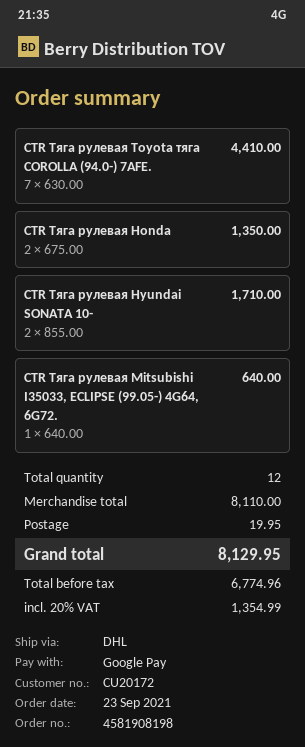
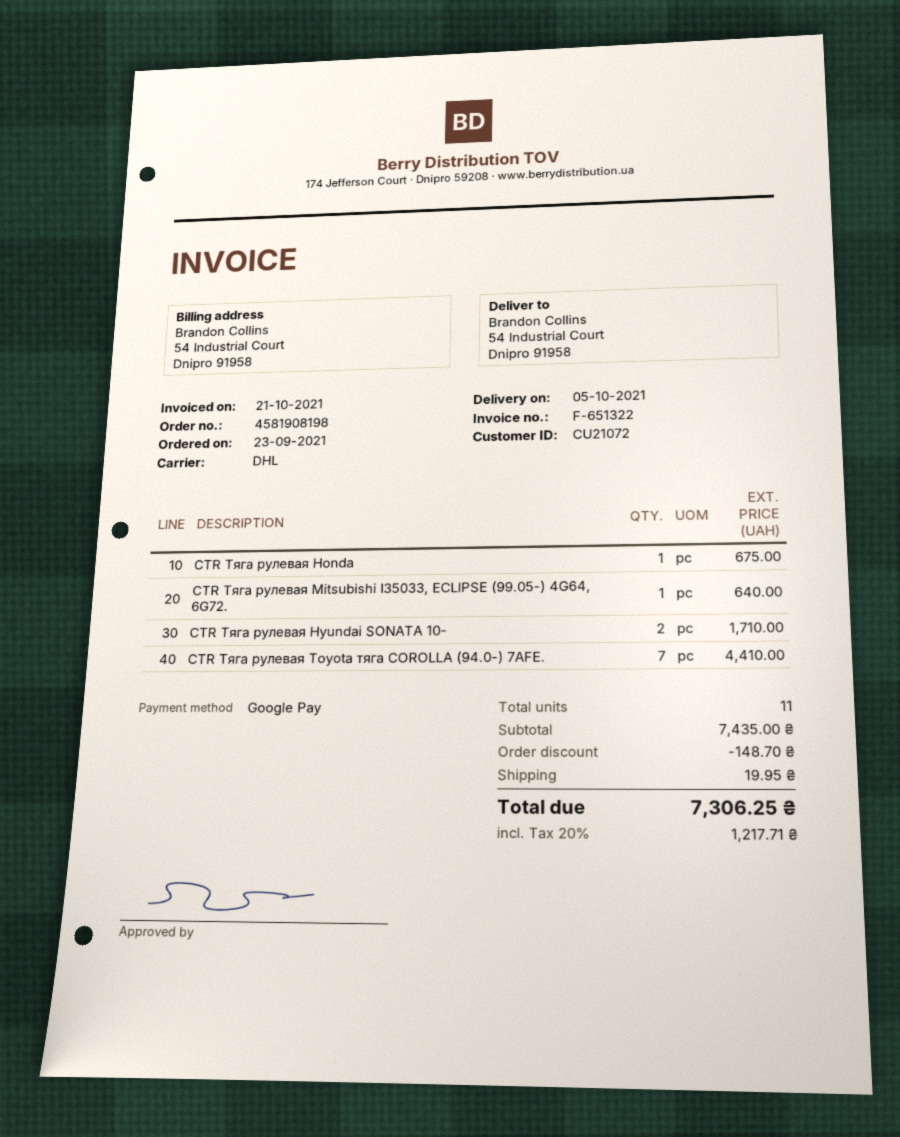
customer number: CU20172 -> CU21072
CTR Тяга рулевая Honda: 2 for 1350.00 -> 1 for 675.00
total quantity: 12 -> 11
subtotal: 8110.00 -> 7435.00
discount: none -> 148.70
tax: 20% = 1354.99 -> 20% = 1217.71
total: 8129.95 -> 7306.25

